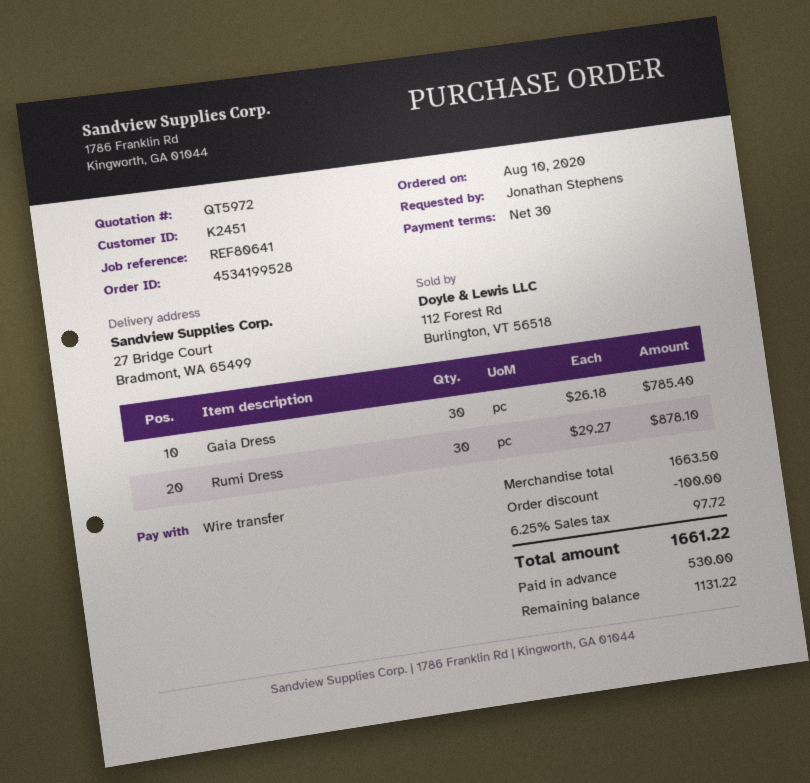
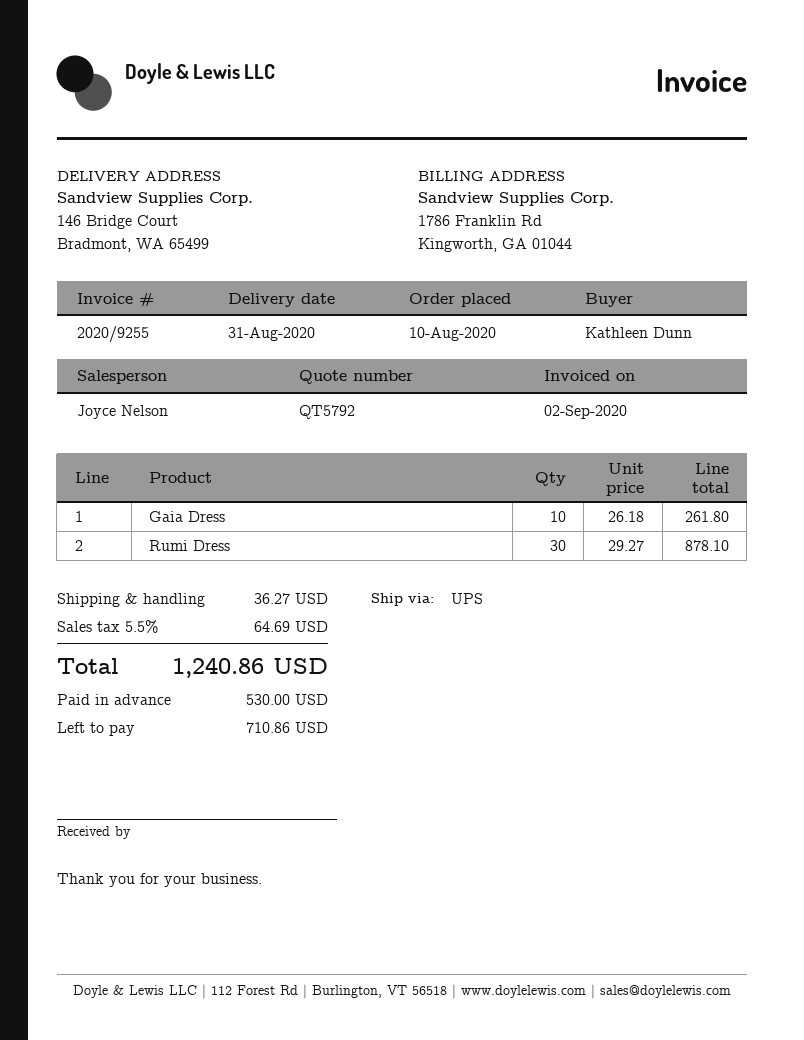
quote number: QT5972 -> QT5792
ordered by: Jonathan Stephens -> Kathleen Dunn
ship to: 27 Bridge Court, Bradmont, WA 65499 -> 146 Bridge Court, Bradmont, WA 65499
Gaia Dress: 30 x 26.18 = 785.40 -> 10 x 26.18 = 261.80
discount: 100.00 -> none
shipping: none -> 36.27
tax: 6.25% = 97.72 -> 5.5% = 64.69
total: 1661.22 -> 1240.86
balance: 1131.22 -> 710.86

